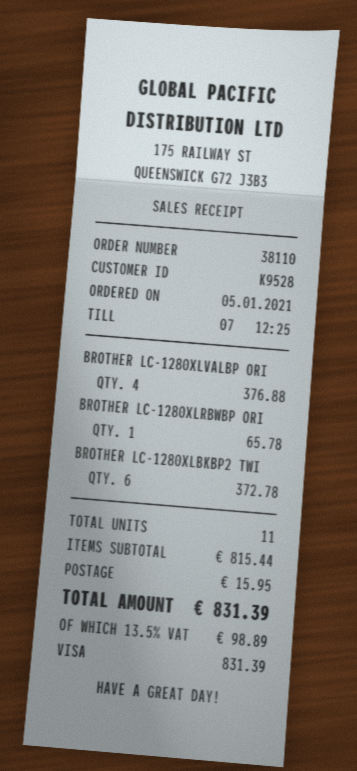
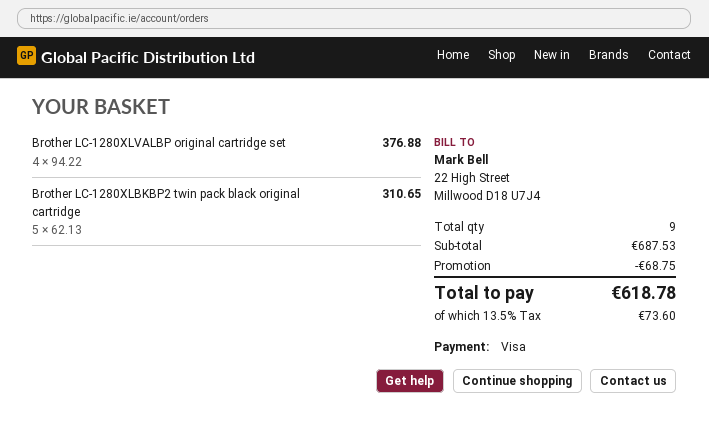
BROTHER LC-1280XLRBWBP ORI: 1 for 65.78 -> none
BROTHER LC-1280XLBKBP2 TWI: 6 for 372.78 -> 5 for 310.65
total quantity: 11 -> 9
subtotal: 815.44 -> 687.53
discount: none -> 68.75
shipping: 15.95 -> none
tax: 13.5% = 98.89 -> 13.5% = 73.60
total: 831.39 -> 618.78

